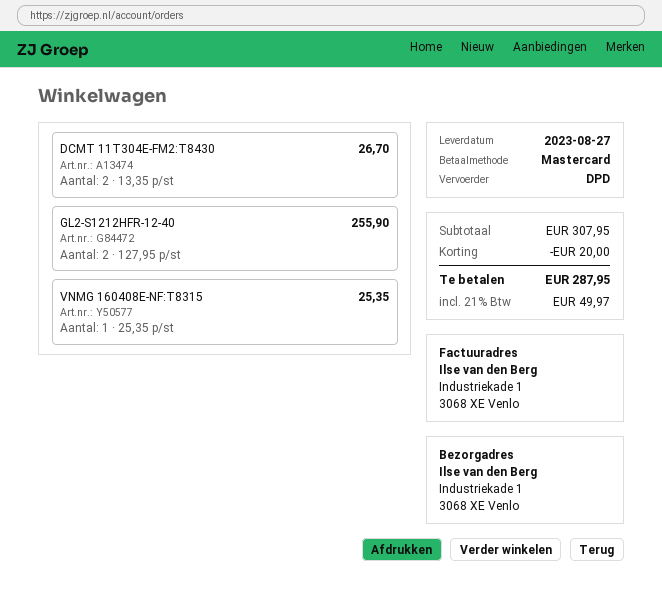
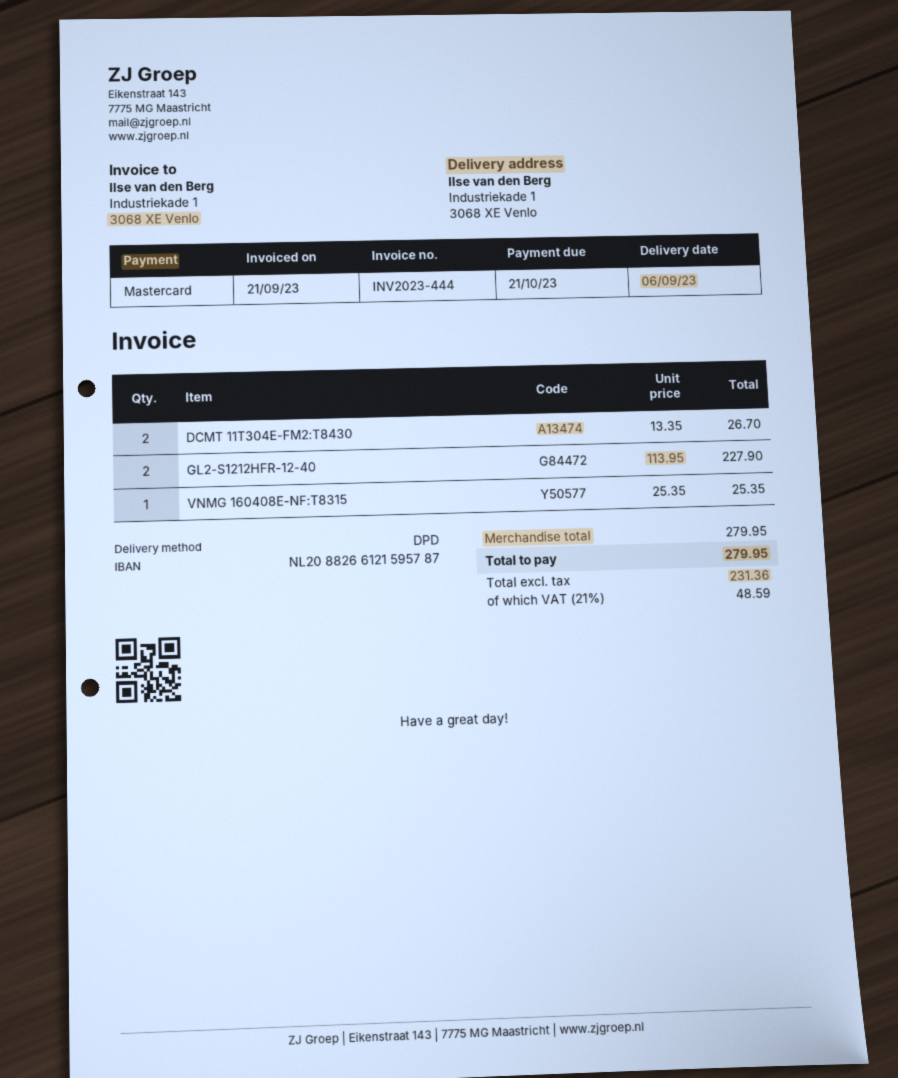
delivery date: 2023-08-27 -> 2023-09-06
GL2-S1212HFR-12-40: 2 x 127.95 = 255.90 -> 2 x 113.95 = 227.90
subtotal: 307.95 -> 279.95
discount: 20.00 -> none
tax: 21% = 49.97 -> 21% = 48.59
total: 287.95 -> 279.95

